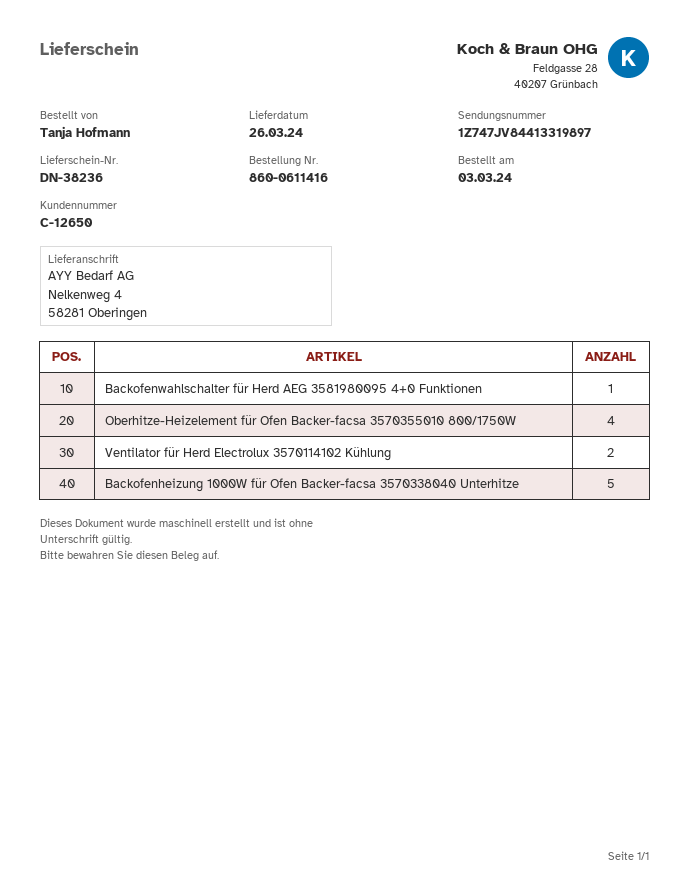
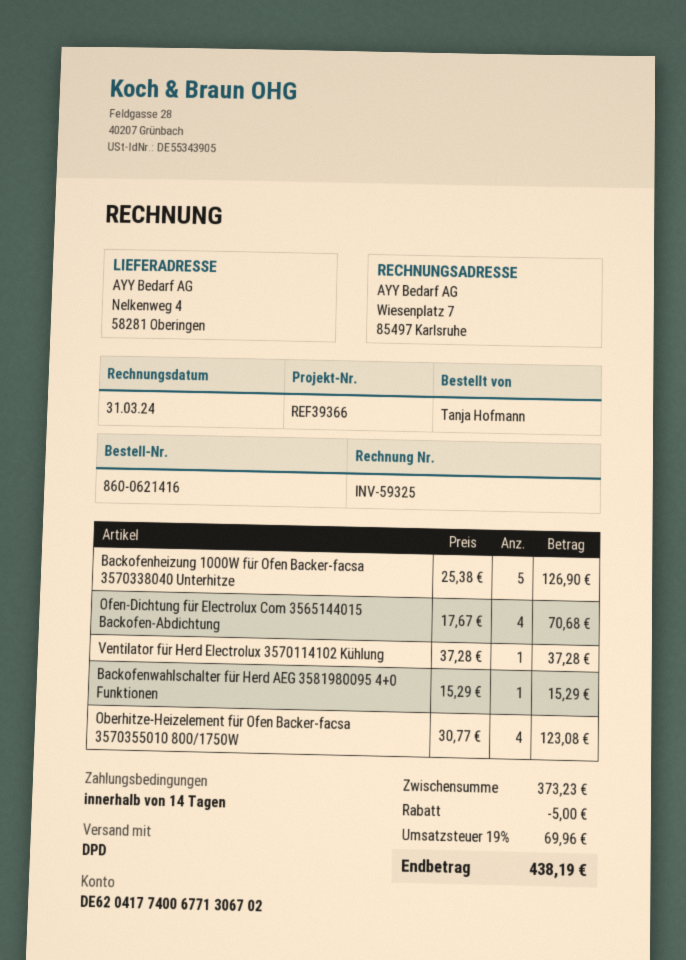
order number: 860-0611416 -> 860-0621416
Ventilator für Herd Electrolux 3570114102 Kühlung: 2 -> 1
Ofen-Dichtung für Electrolux Com 3565144015 Backofen-Abdichtung: none -> 4

